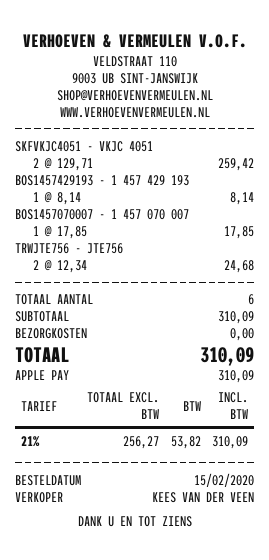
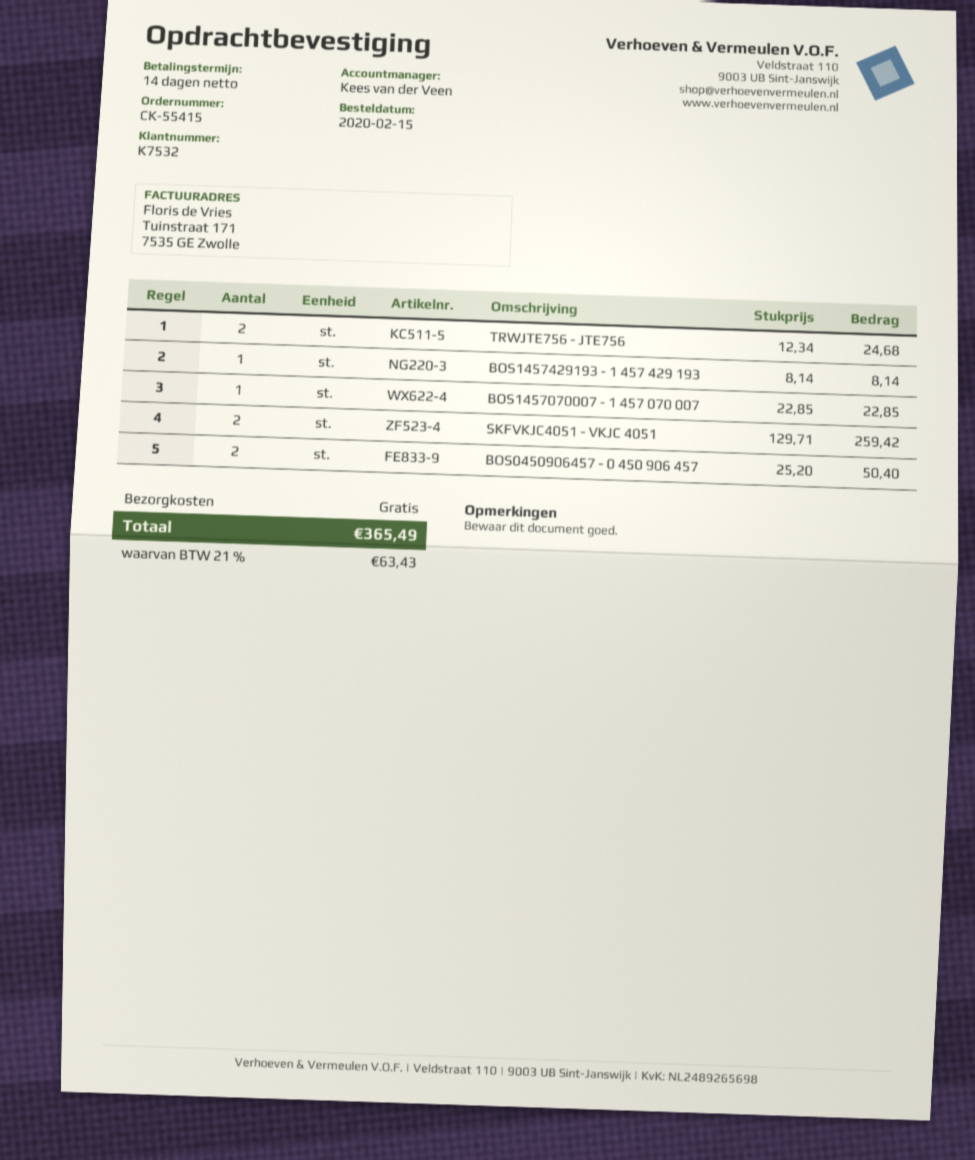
BOS1457070007 - 1 457 070 007: 1 x 17.85 = 17.85 -> 1 x 22.85 = 22.85
BOS0450906457 - 0 450 906 457: none -> 2 x 25.20 = 50.40
tax: 21% = 53.82 -> 21% = 63.43
total: 310.09 -> 365.49

